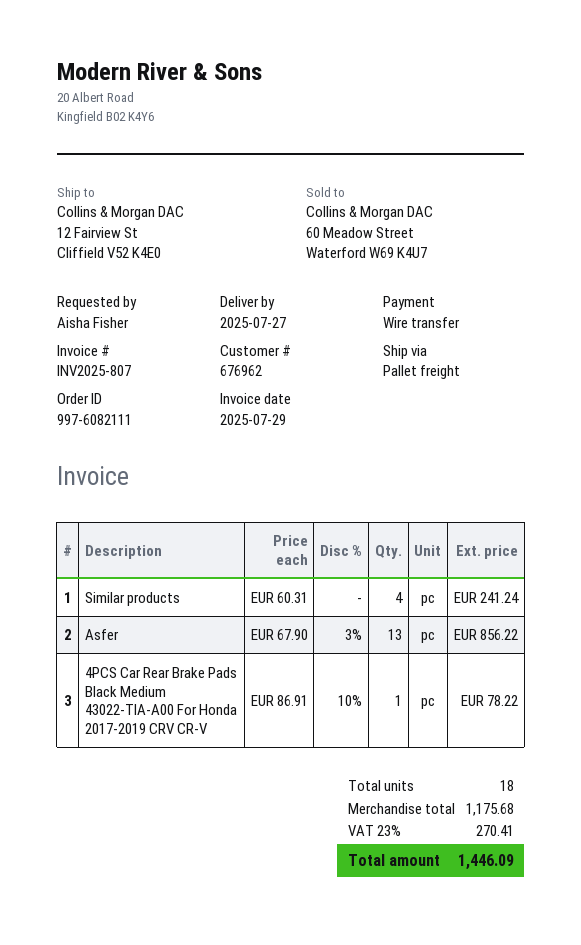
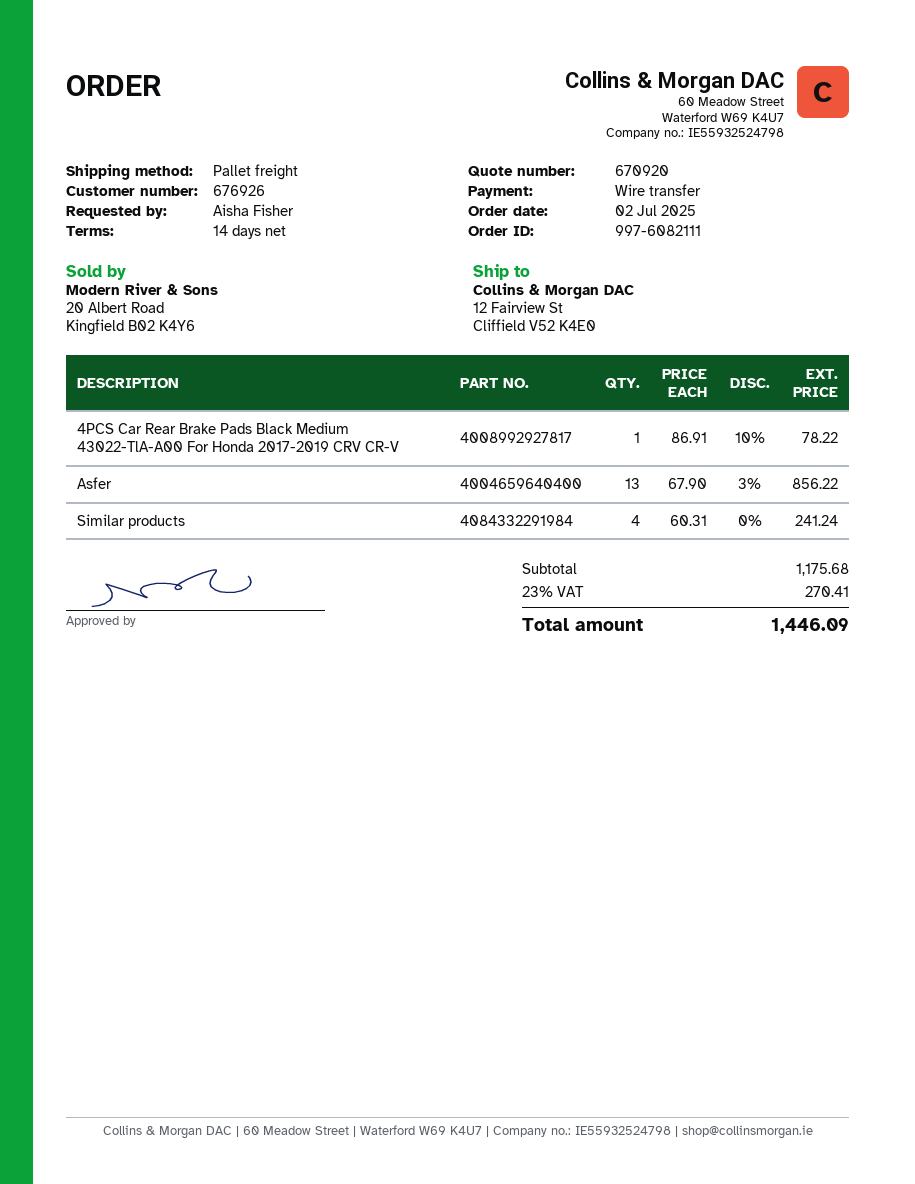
customer number: 676962 -> 676926

